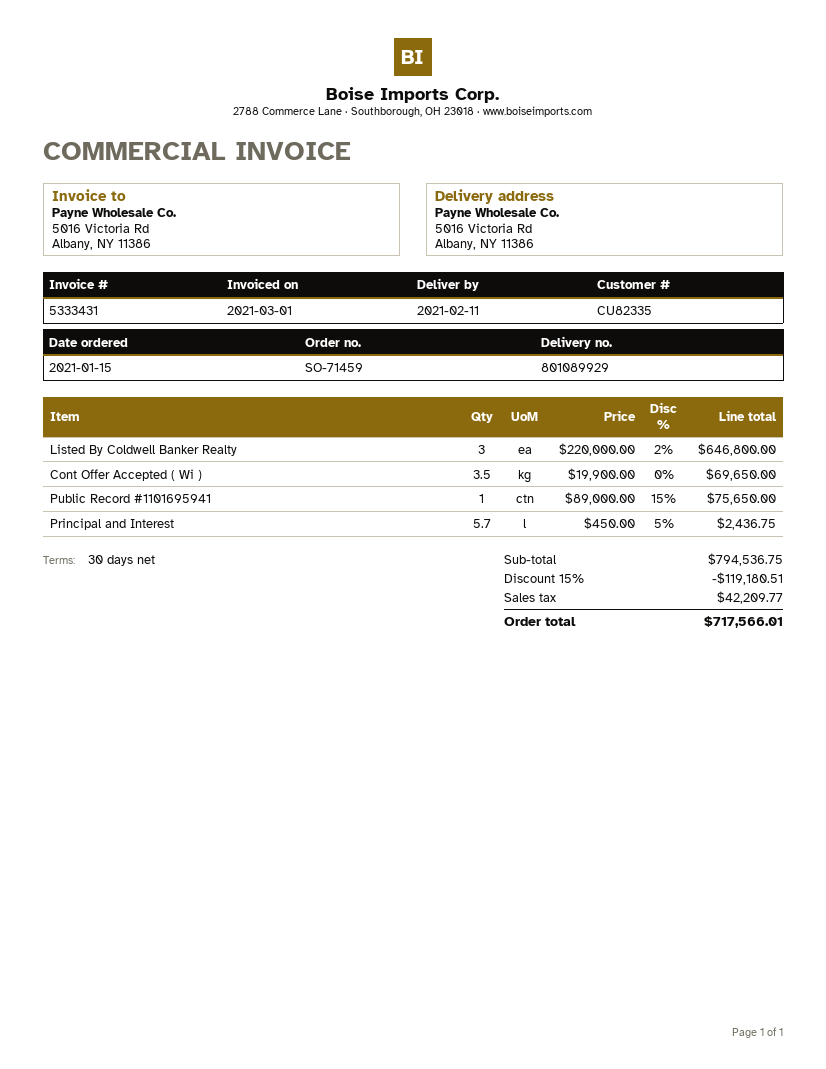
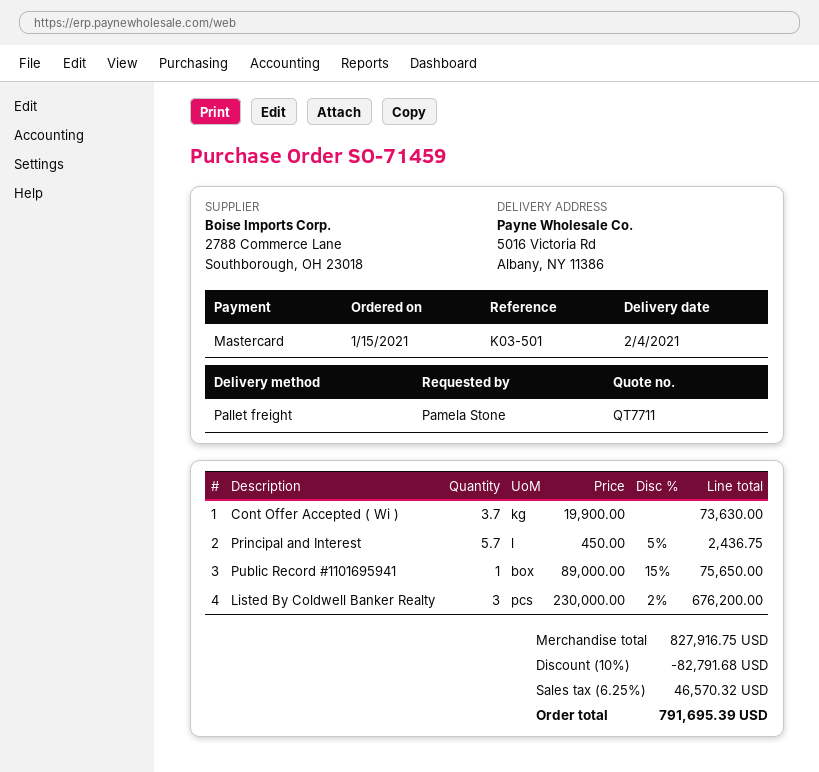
delivery date: 2021-02-11 -> 2021-02-04
Listed By Coldwell Banker Realty: 3 x 220000.00 - 2% = 646800.00 -> 3 x 230000.00 - 2% = 676200.00
Cont Offer Accepted ( Wi ): 3.5 x 19900.00 = 69650.00 -> 3.7 x 19900.00 = 73630.00
subtotal: 794536.75 -> 827916.75
discount: 15% = 119180.51 -> 10% = 82791.68
tax: 42209.77 -> 46570.32
total: 717566.01 -> 791695.39

